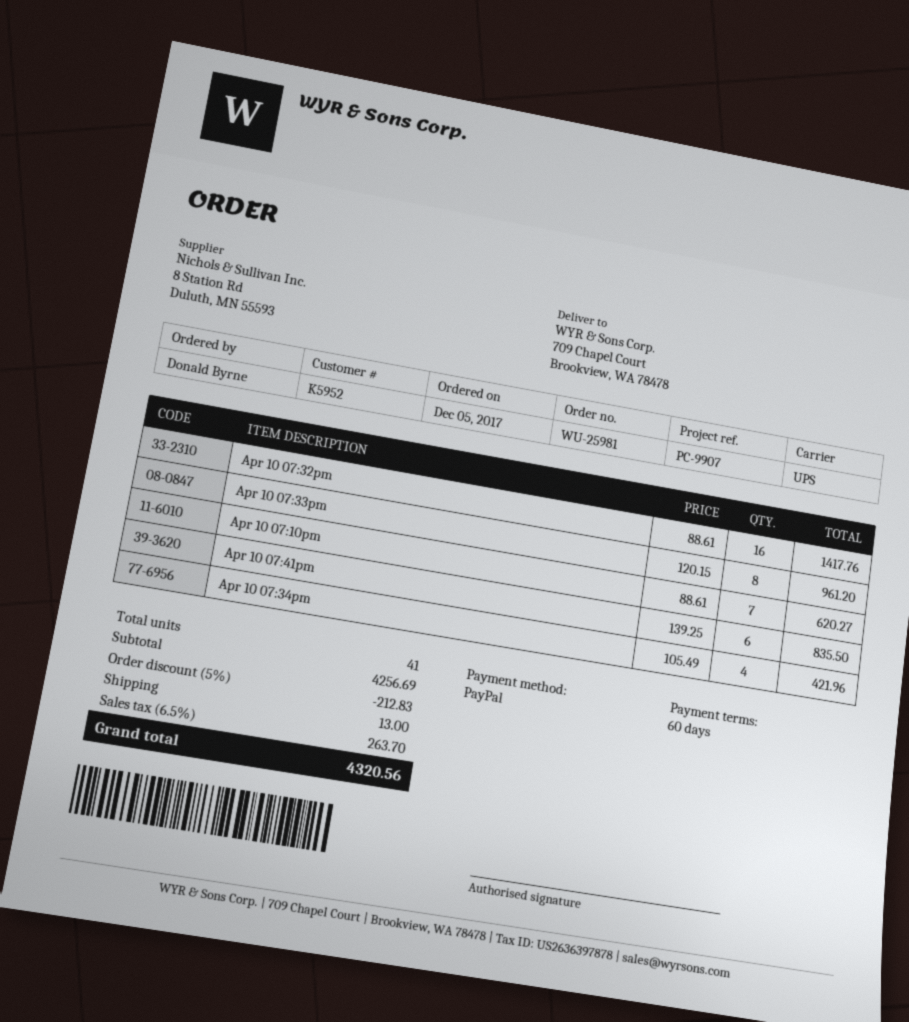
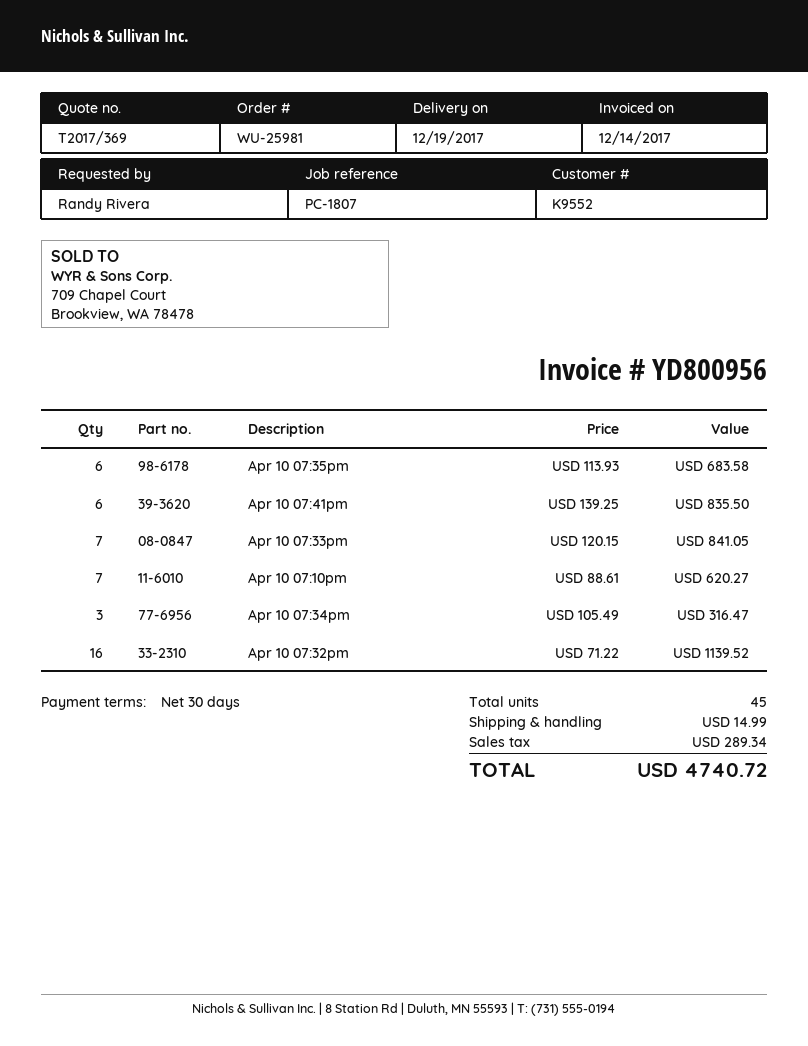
payment terms: 60 days -> 30 days
customer number: K5952 -> K9552
reference: PC-9907 -> PC-1807
ordered by: Donald Byrne -> Randy Rivera
Apr 10 07:32pm: 16 x 88.61 = 1417.76 -> 16 x 71.22 = 1139.52
Apr 10 07:33pm: 8 x 120.15 = 961.20 -> 7 x 120.15 = 841.05
Apr 10 07:34pm: 4 x 105.49 = 421.96 -> 3 x 105.49 = 316.47
Apr 10 07:35pm: none -> 6 x 113.93 = 683.58
total quantity: 41 -> 45
discount: 5% = 212.83 -> none
shipping: 13.00 -> 14.99
tax: 263.70 -> 289.34
total: 4320.56 -> 4740.72

